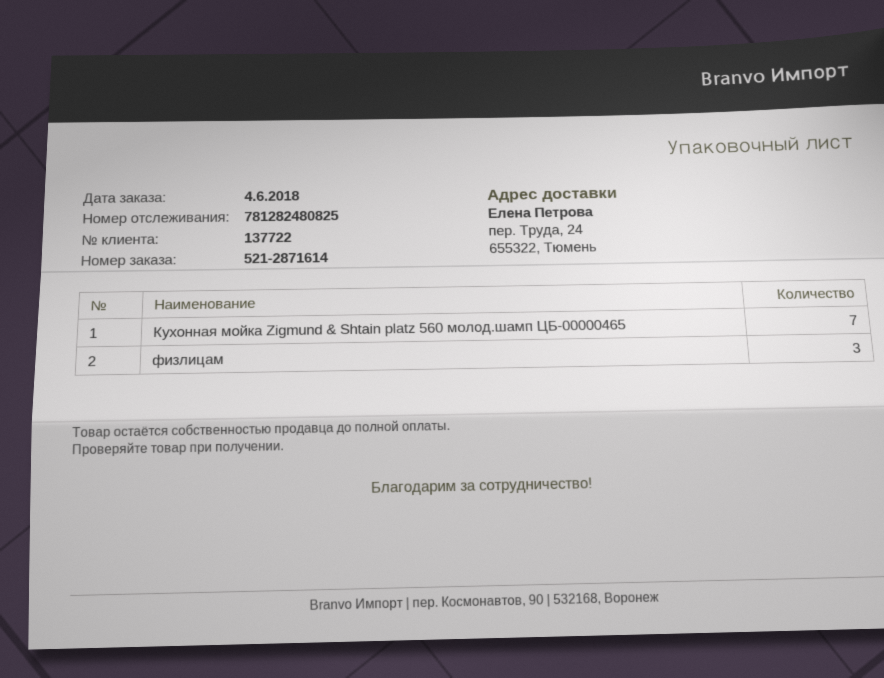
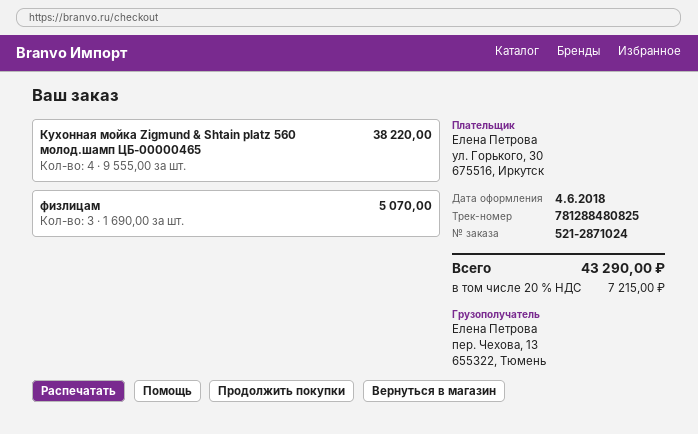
order number: 521-2871614 -> 521-2871024
tracking number: 781282480825 -> 781288480825
ship to: пер. Труда, 24, 655322, Тюмень -> пер. Чехова, 13, 655322, Тюмень
Кухонная мойка Zigmund & Shtain platz 560 молод.шамп ЦБ-00000465: 7 -> 4

